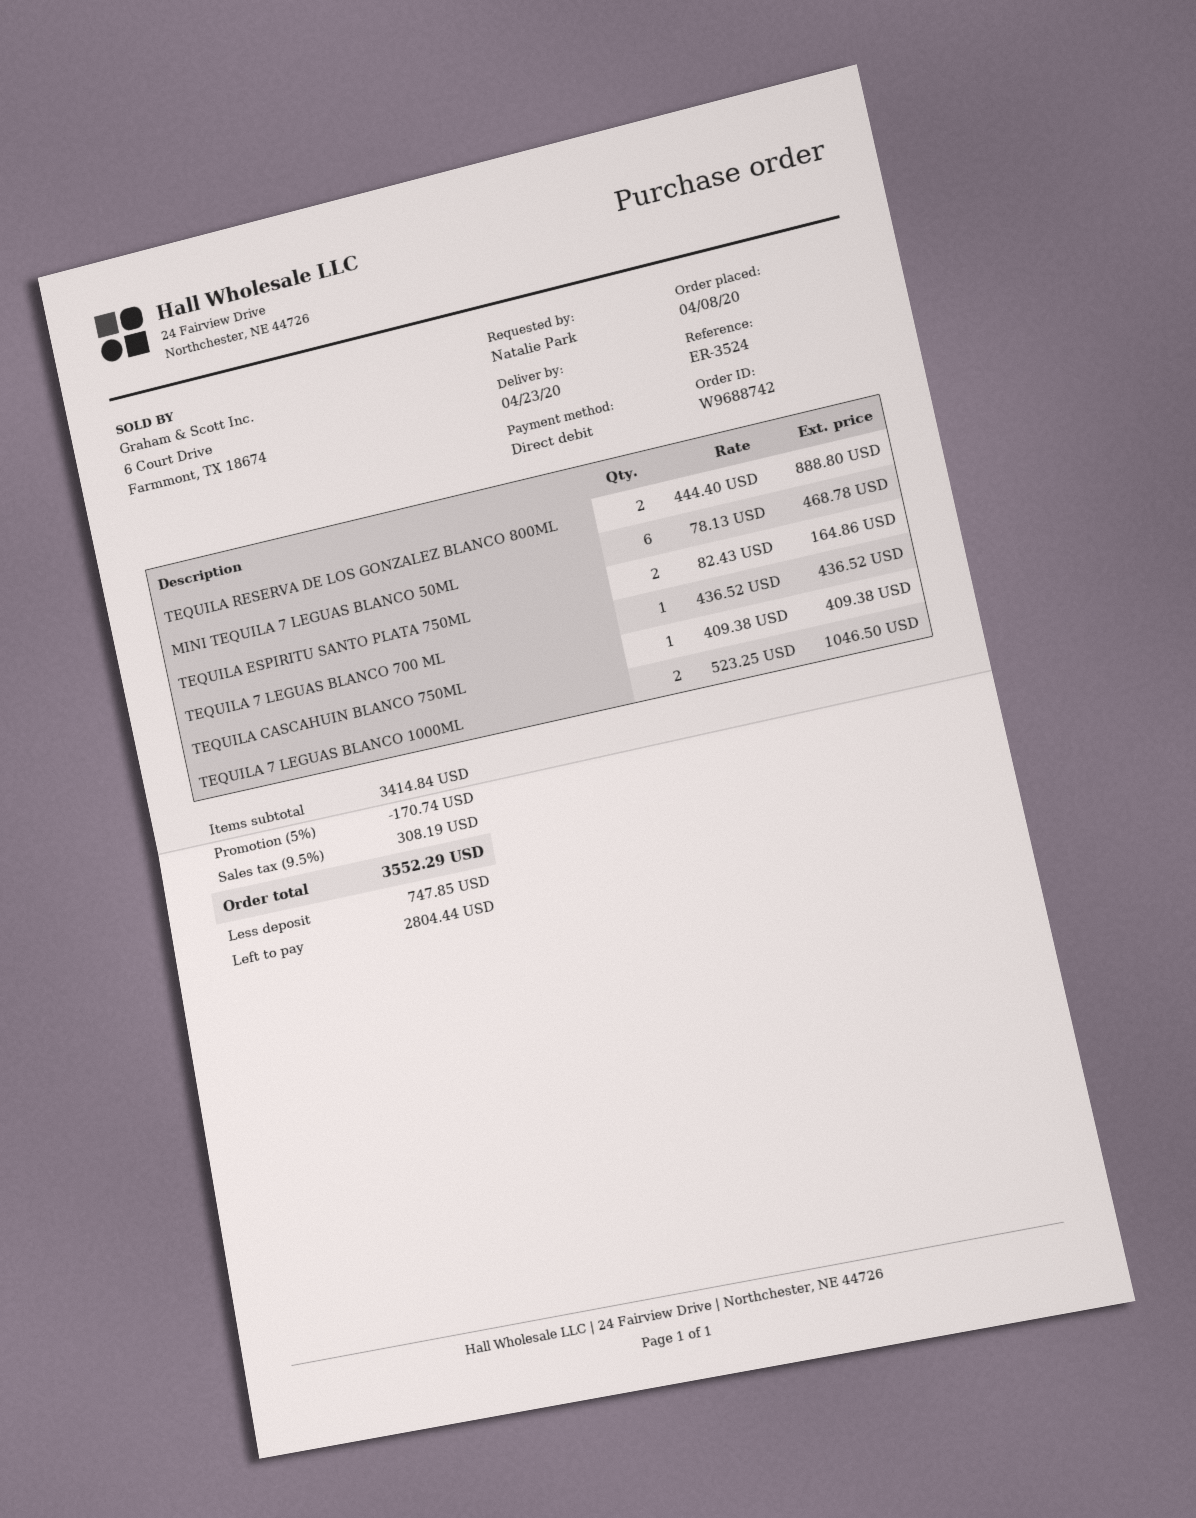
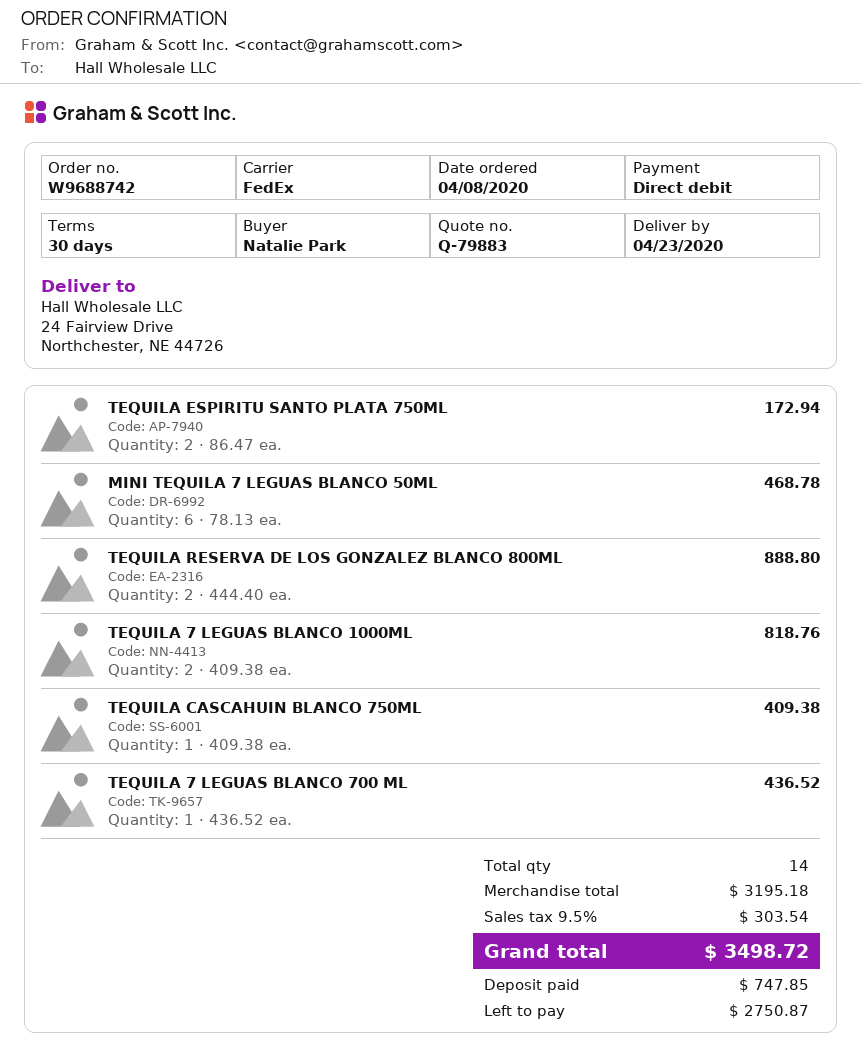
TEQUILA ESPIRITU SANTO PLATA 750ML: 2 x 82.43 = 164.86 -> 2 x 86.47 = 172.94
TEQUILA 7 LEGUAS BLANCO 1000ML: 2 x 523.25 = 1046.50 -> 2 x 409.38 = 818.76
subtotal: 3414.84 -> 3195.18
discount: 5% = 170.74 -> none
tax: 9.5% = 308.19 -> 9.5% = 303.54
total: 3552.29 -> 3498.72
balance: 2804.44 -> 2750.87

